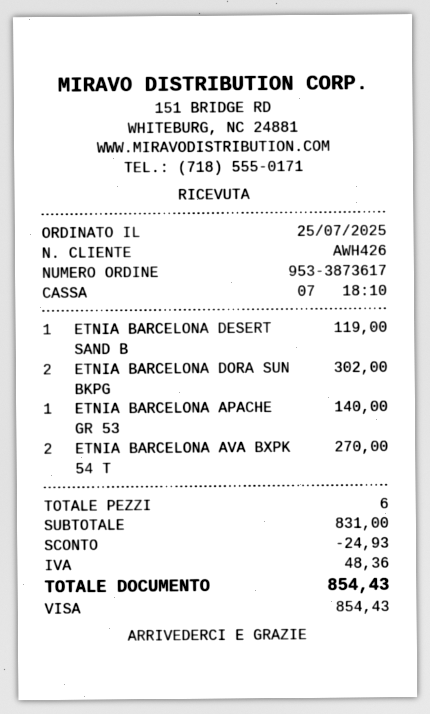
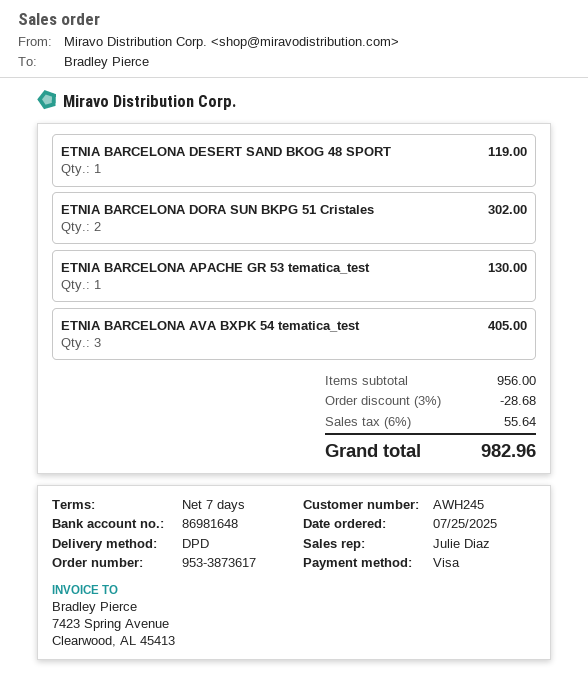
customer number: AWH426 -> AWH245
ETNIA BARCELONA APACHE GR 53: 1 for 140.00 -> 1 for 130.00
ETNIA BARCELONA AVA BXPK 54 T: 2 for 270.00 -> 3 for 405.00
subtotal: 831.00 -> 956.00
discount: 24.93 -> 28.68
tax: 48.36 -> 55.64
total: 854.43 -> 982.96

